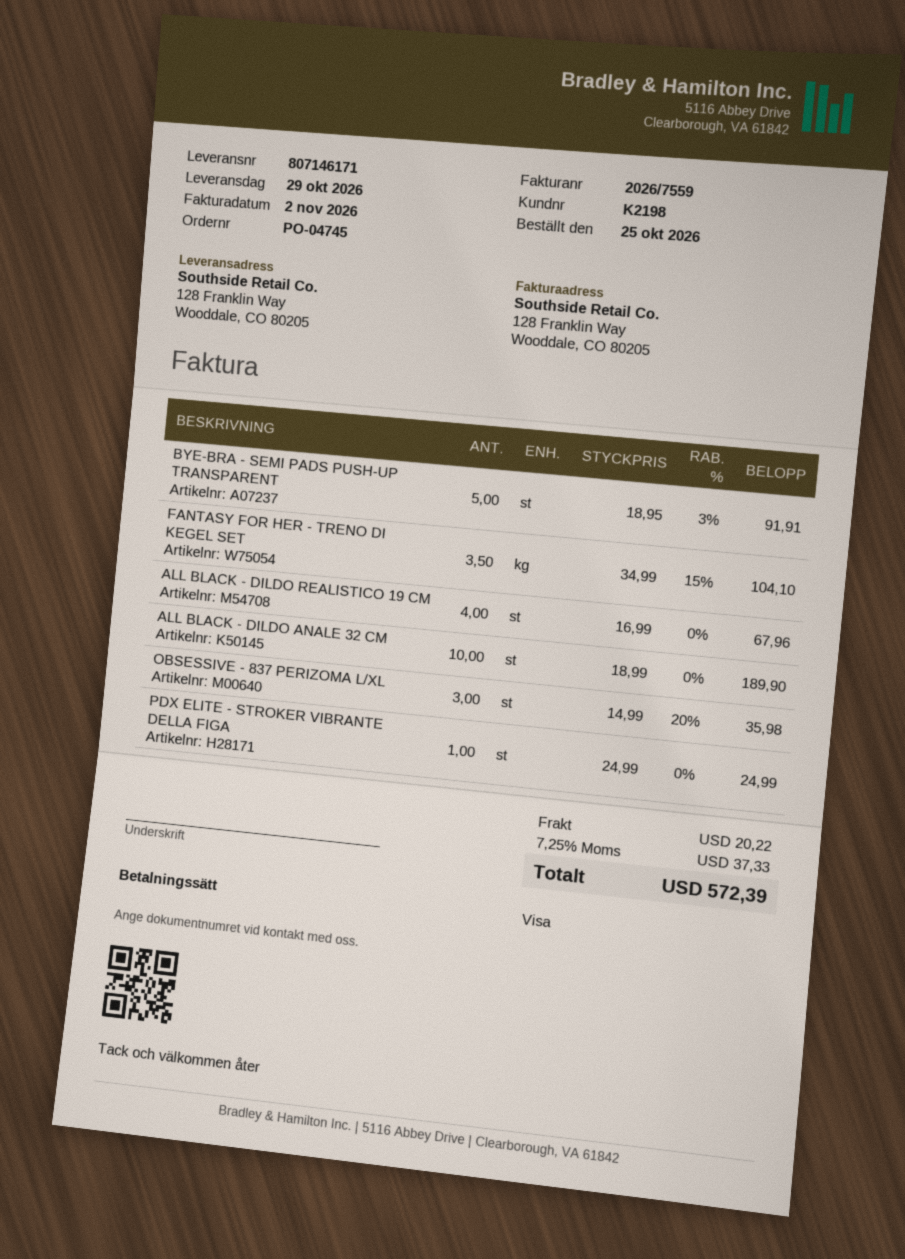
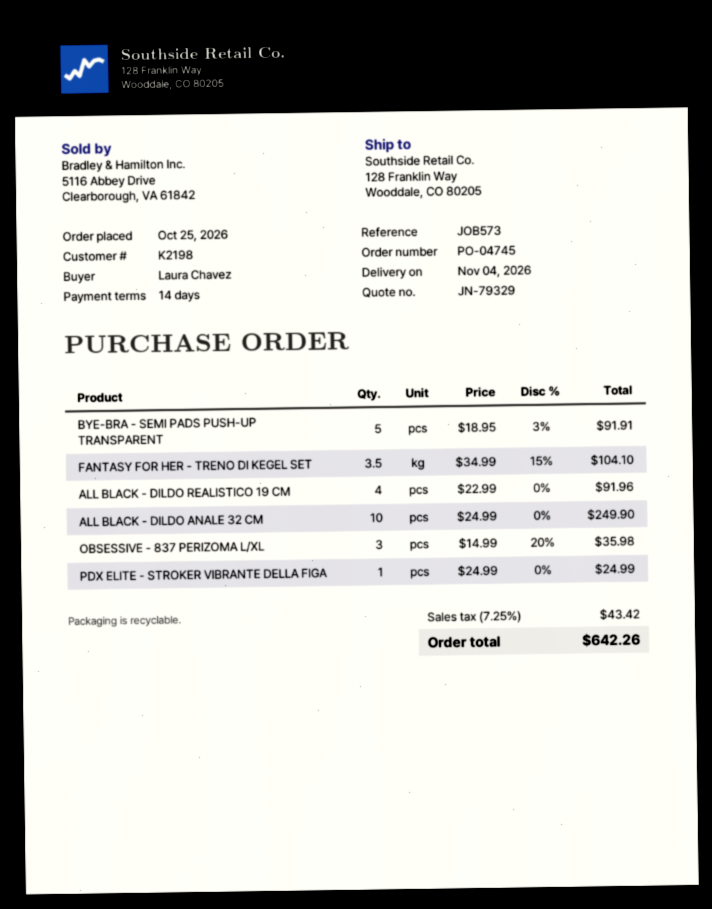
delivery date: 2026-10-29 -> 2026-11-04
ALL BLACK - DILDO REALISTICO 19 CM: 4 x 16.99 = 67.96 -> 4 x 22.99 = 91.96
ALL BLACK - DILDO ANALE 32 CM: 10 x 18.99 = 189.90 -> 10 x 24.99 = 249.90
shipping: 20.22 -> none
tax: 7.25% = 37.33 -> 7.25% = 43.42
total: 572.39 -> 642.26

